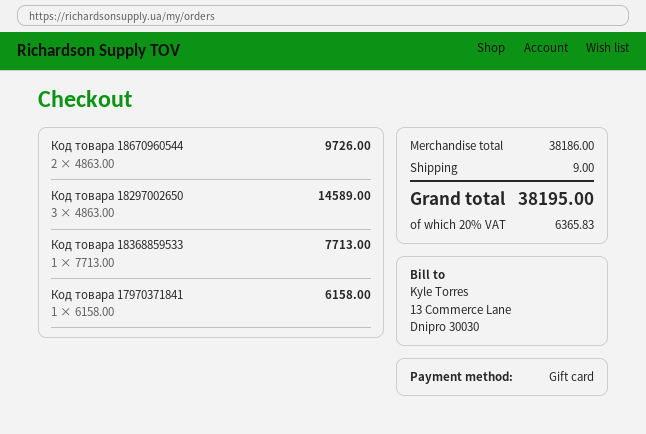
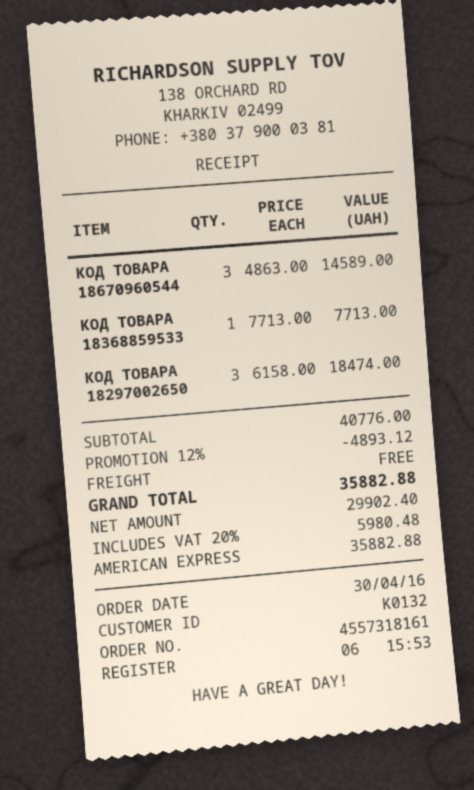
payment method: gift card -> American Express
Код товара 18670960544: 2 x 4863.00 = 9726.00 -> 3 x 4863.00 = 14589.00
Код товара 18297002650: 3 x 4863.00 = 14589.00 -> 3 x 6158.00 = 18474.00
Код товара 17970371841: 1 x 6158.00 = 6158.00 -> none
subtotal: 38186.00 -> 40776.00
discount: none -> 12% = 4893.12
shipping: 9.00 -> 0.00
tax: 20% = 6365.83 -> 20% = 5980.48
total: 38195.00 -> 35882.88

